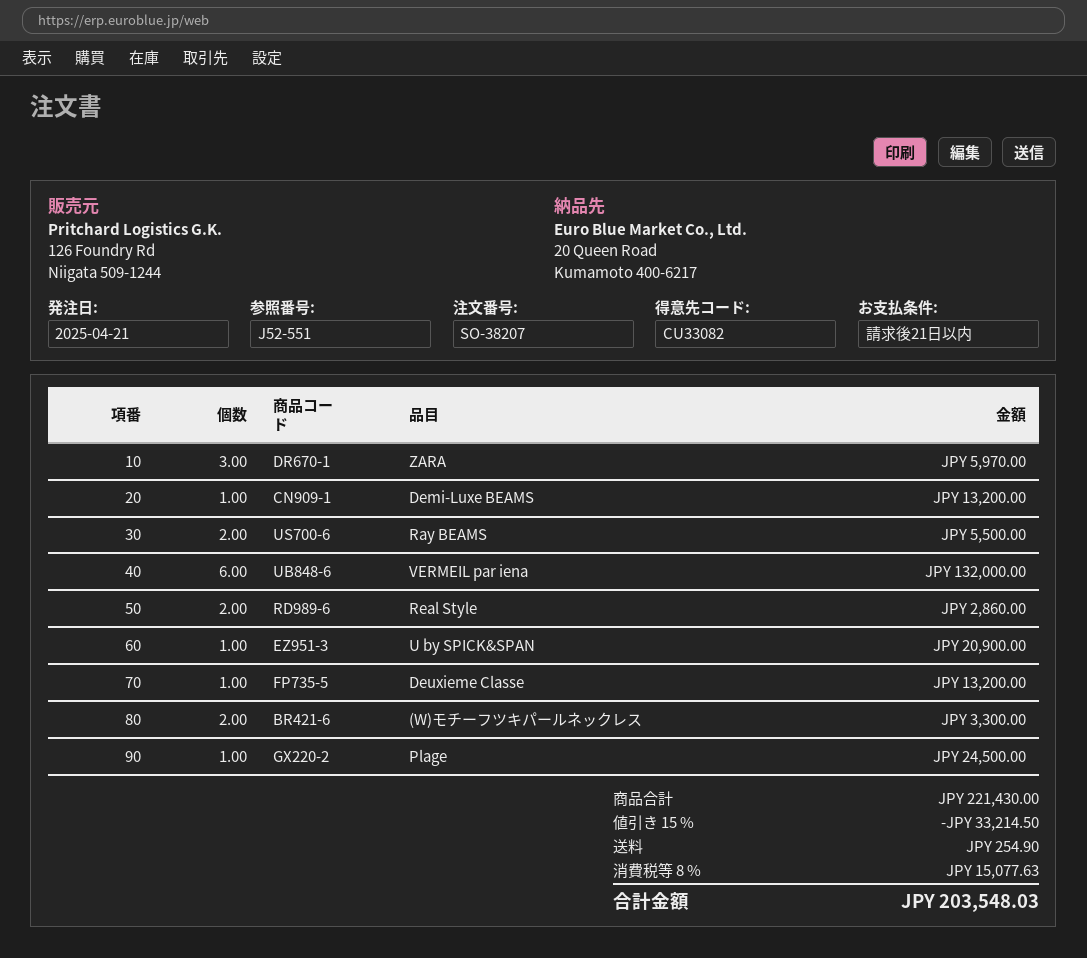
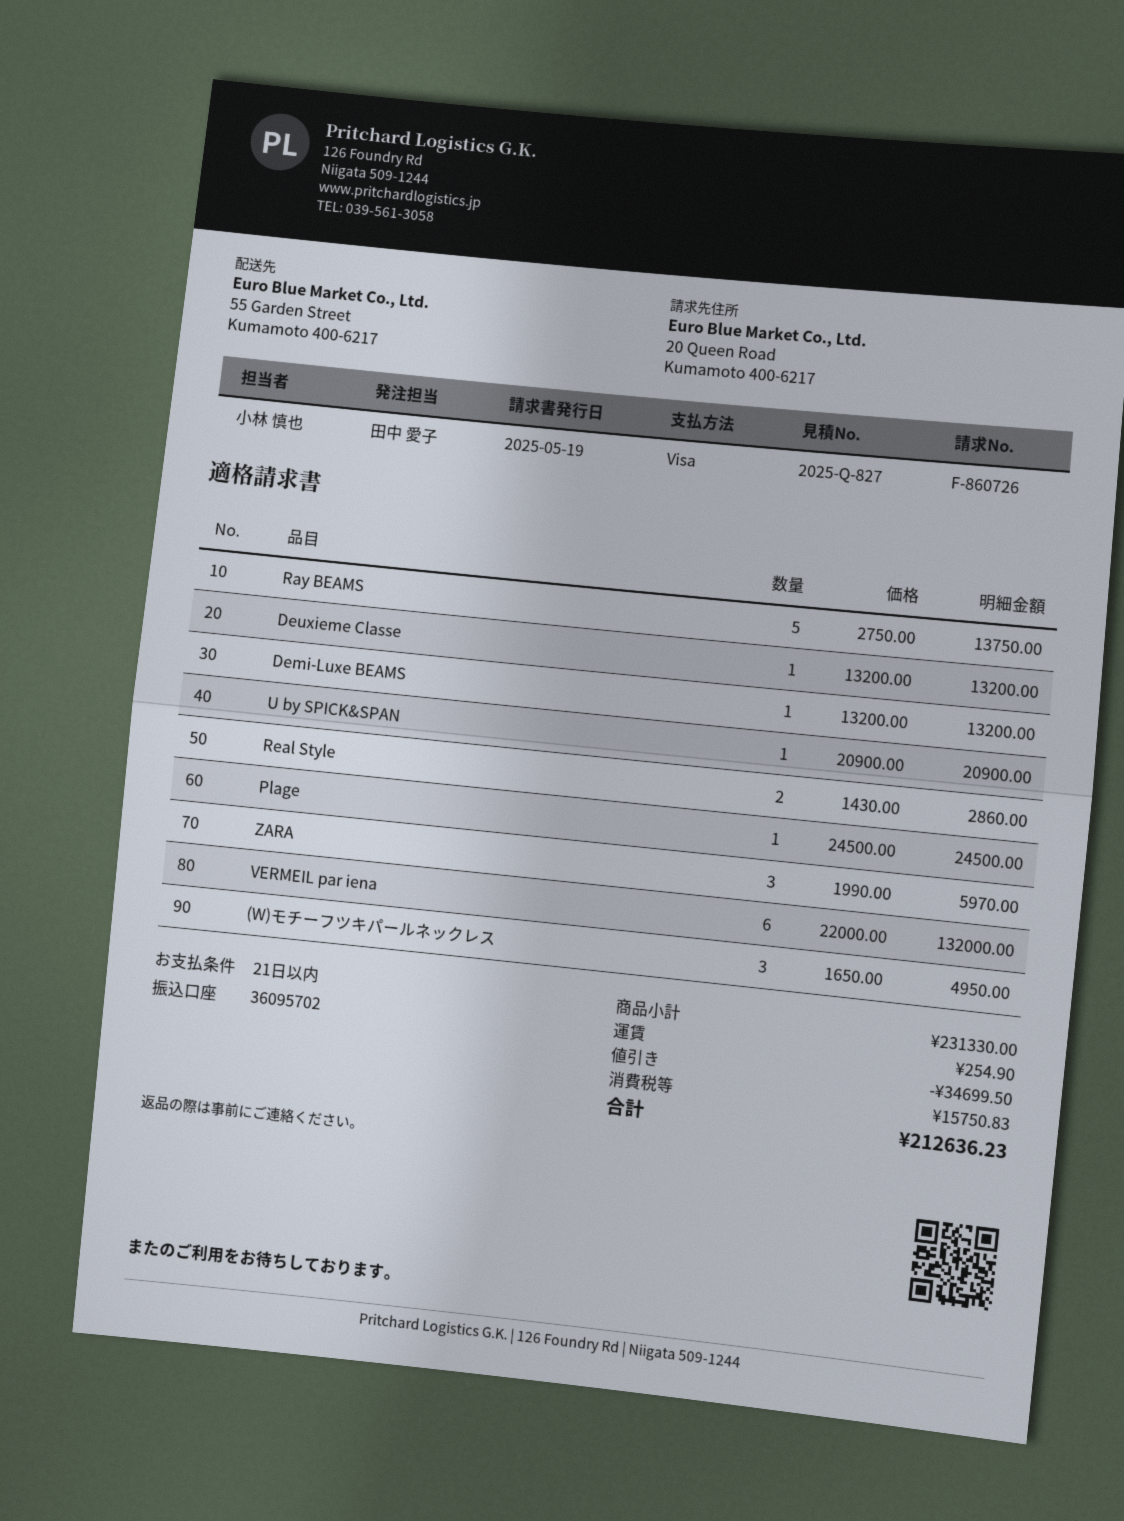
ship to: 20 Queen Road, Kumamoto 400-6217 -> 55 Garden Street, Kumamoto 400-6217
Ray BEAMS: 2 for 5500.00 -> 5 for 13750.00
(W)モチーフツキパールネックレス: 2 for 3300.00 -> 3 for 4950.00
subtotal: 221430.00 -> 231330.00
discount: 33214.50 -> 34699.50
tax: 15077.63 -> 15750.83
total: 203548.03 -> 212636.23

